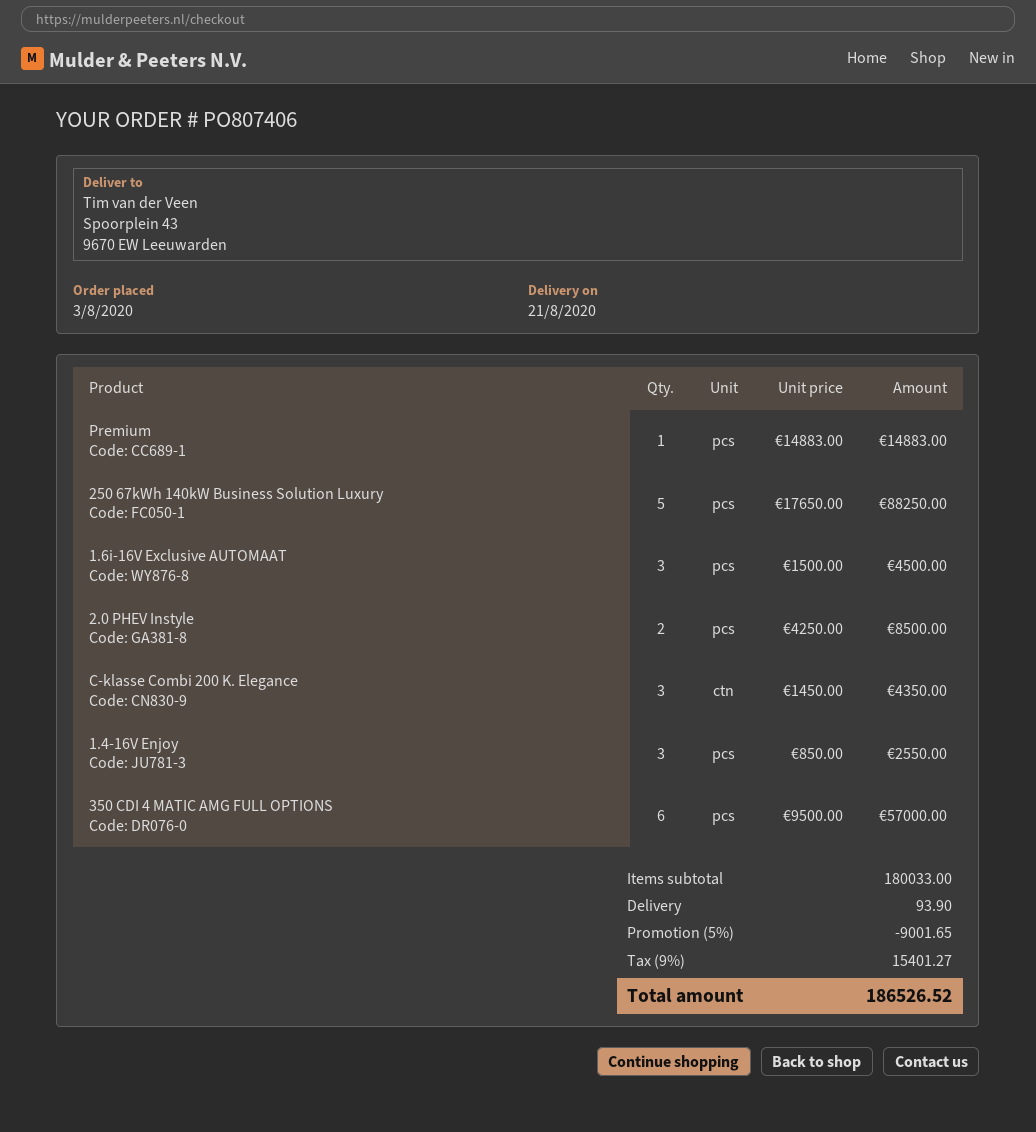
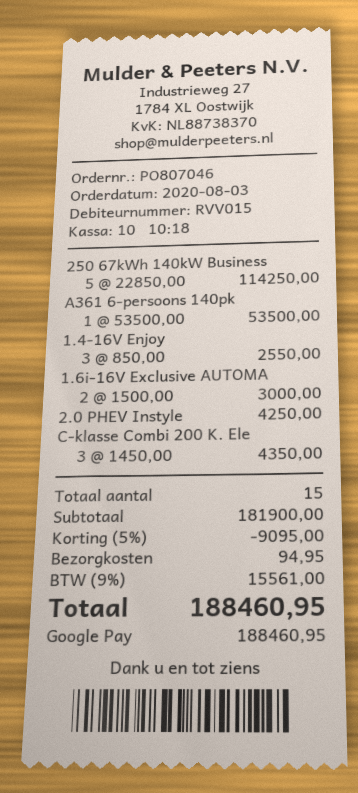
order number: PO807406 -> PO807046
Premium: 1 x 14883.00 = 14883.00 -> none
250 67kWh 140kW Business Solution Luxury: 5 x 17650.00 = 88250.00 -> 5 x 22850.00 = 114250.00
1.6i-16V Exclusive AUTOMAAT: 3 x 1500.00 = 4500.00 -> 2 x 1500.00 = 3000.00
2.0 PHEV Instyle: 2 x 4250.00 = 8500.00 -> 1 x 4250.00 = 4250.00
350 CDI 4 MATIC AMG FULL OPTIONS: 6 x 9500.00 = 57000.00 -> none
A361 6-persoons 140pk: none -> 1 x 53500.00 = 53500.00
subtotal: 180033.00 -> 181900.00
discount: 5% = 9001.65 -> 5% = 9095.00
shipping: 93.90 -> 94.95
tax: 9% = 15401.27 -> 9% = 15561.00
total: 186526.52 -> 188460.95

